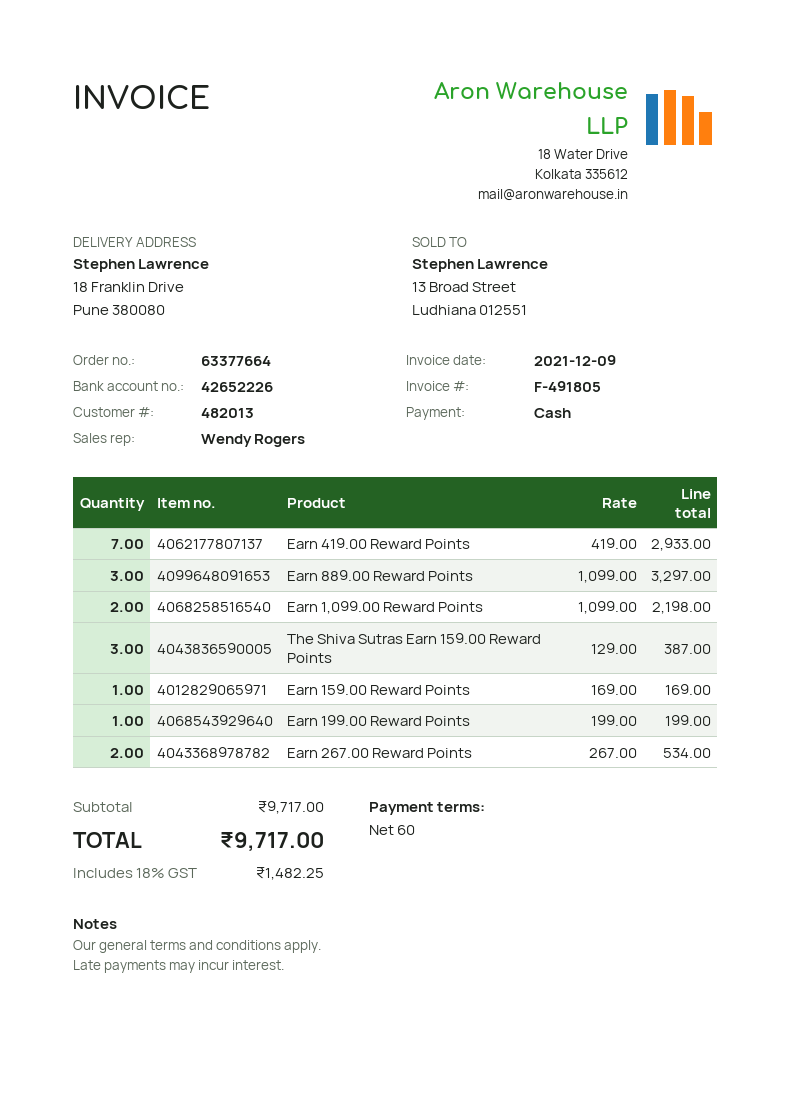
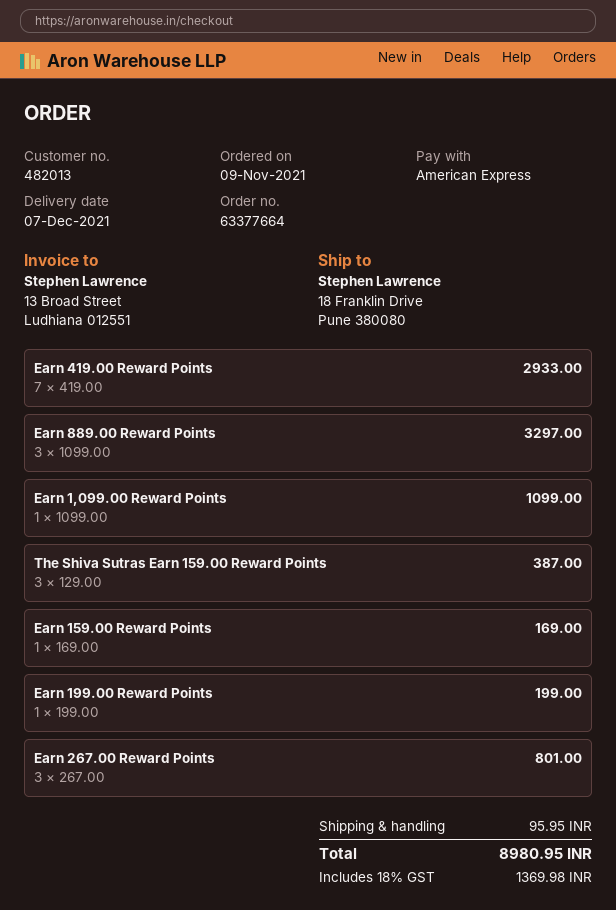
payment method: cash -> American Express
Earn 1,099.00 Reward Points: 2 x 1099.00 = 2198.00 -> 1 x 1099.00 = 1099.00
Earn 267.00 Reward Points: 2 x 267.00 = 534.00 -> 3 x 267.00 = 801.00
shipping: none -> 95.95
tax: 18% = 1482.25 -> 18% = 1369.98
total: 9717.00 -> 8980.95

